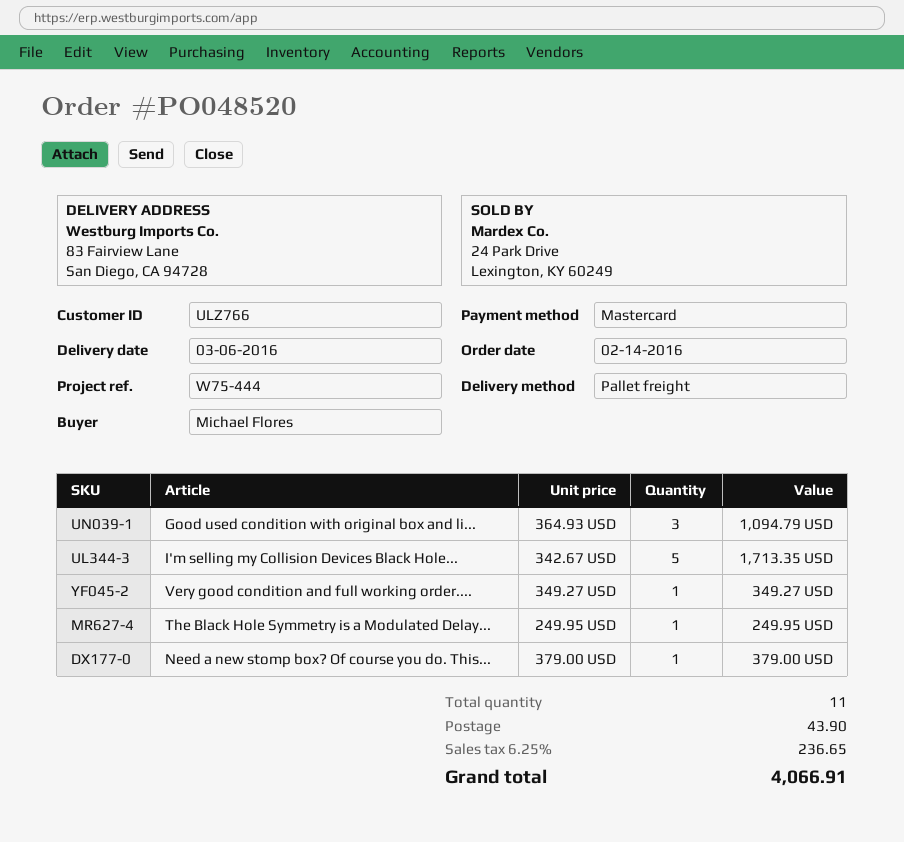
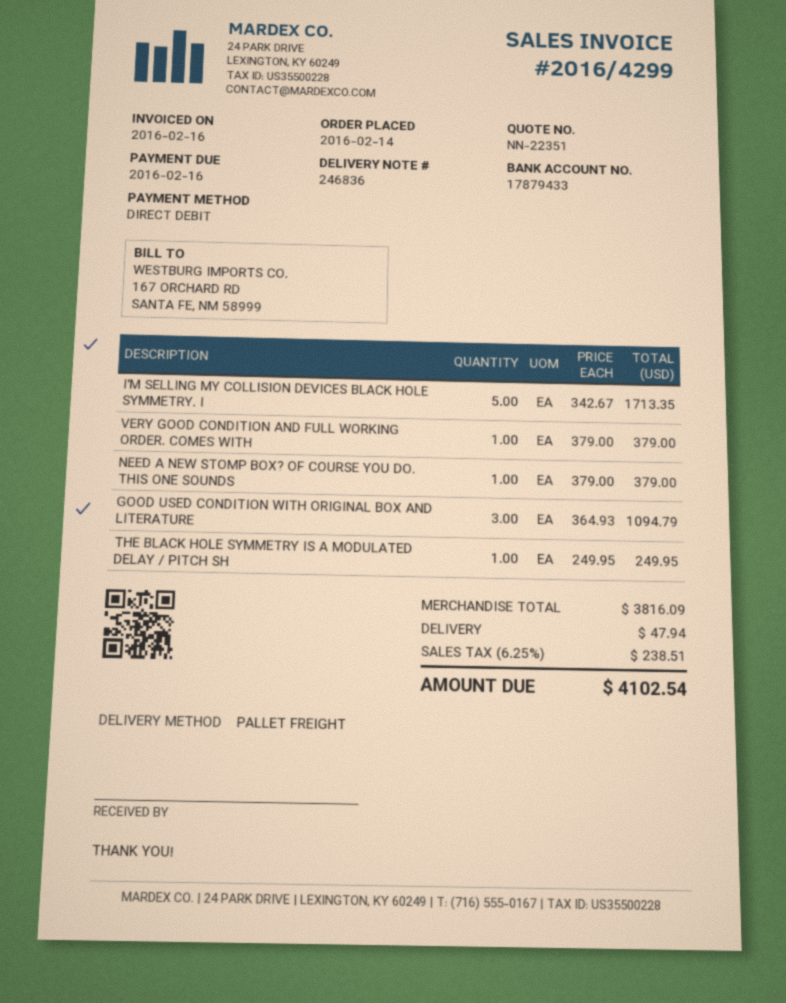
payment method: Mastercard -> direct debit
Very good condition and full working order....: 1 x 349.27 = 349.27 -> 1 x 379.00 = 379.00
shipping: 43.90 -> 47.94
tax: 6.25% = 236.65 -> 6.25% = 238.51
total: 4066.91 -> 4102.54

